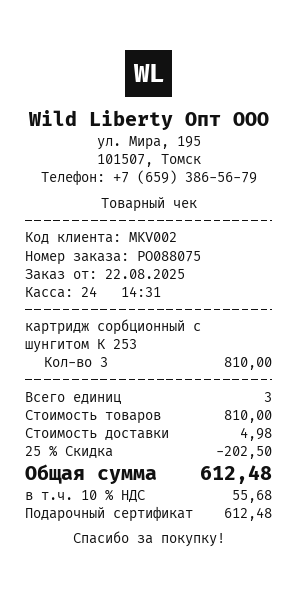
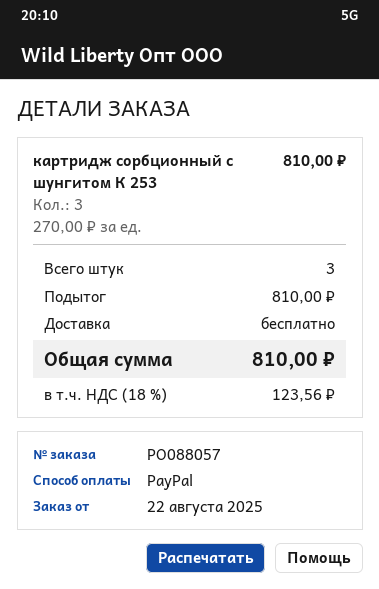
order number: PO088075 -> PO088057
payment method: gift card -> PayPal
discount: 25% = 202.50 -> none
shipping: 4.98 -> 0.00
tax: 10% = 55.68 -> 18% = 123.56
total: 612.48 -> 810.00

